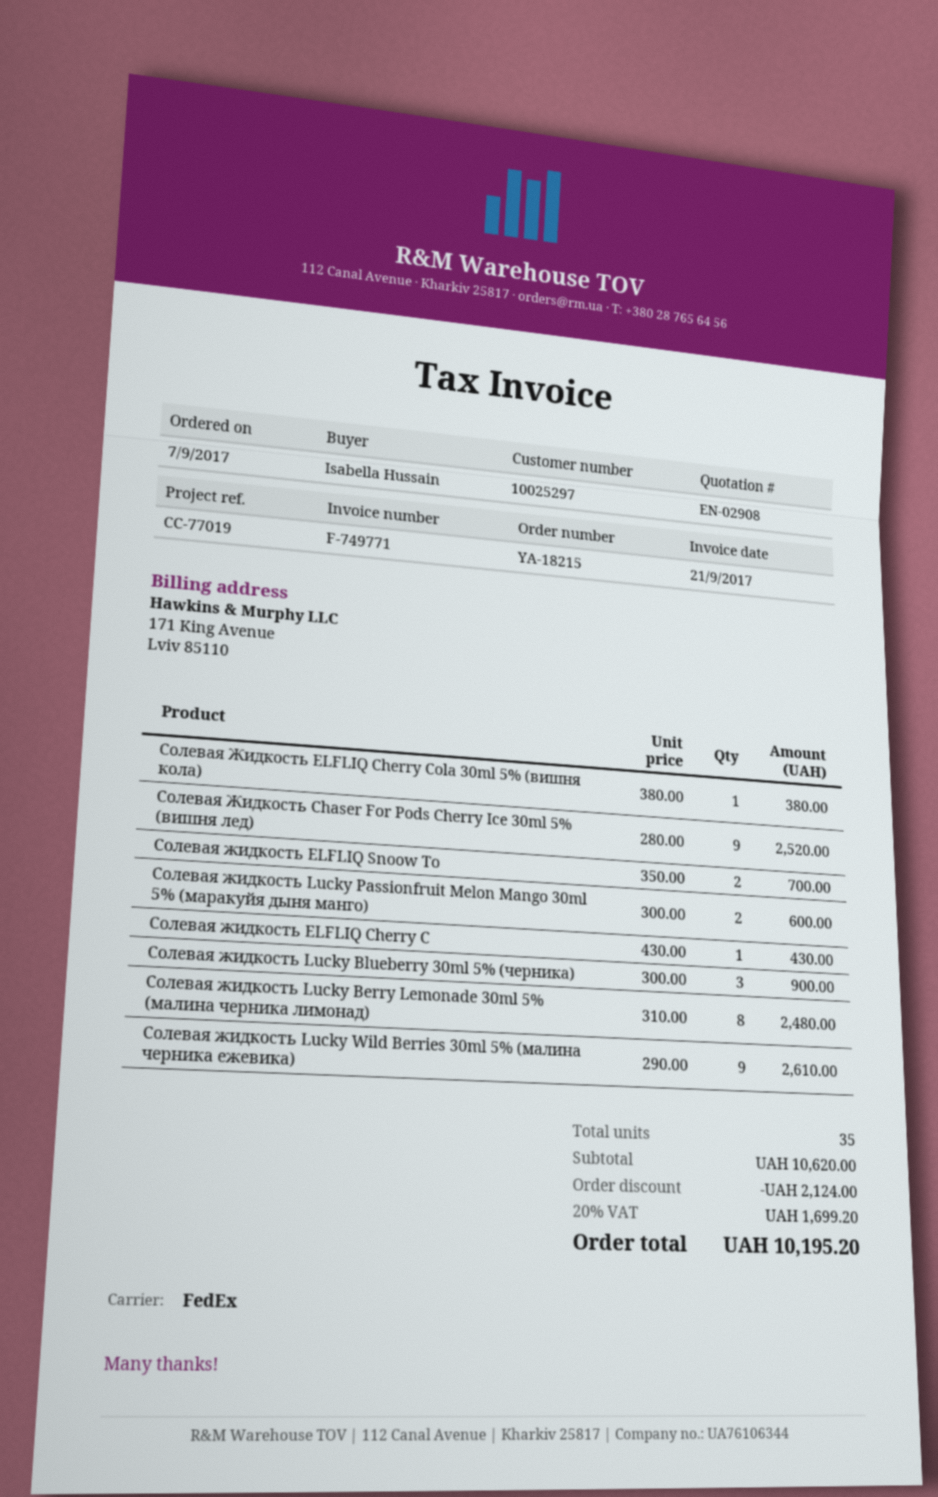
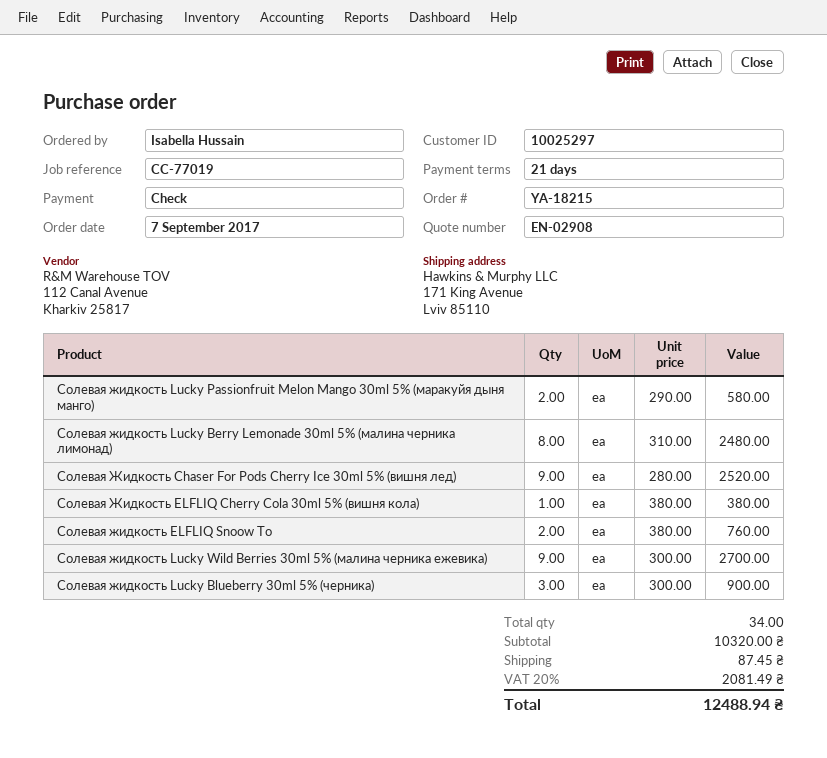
Солевая жидкость ELFLIQ Snoow To: 2 x 350.00 = 700.00 -> 2 x 380.00 = 760.00
Солевая жидкость Lucky Passionfruit Melon Mango 30ml 5% (маракуйя дыня манго): 2 x 300.00 = 600.00 -> 2 x 290.00 = 580.00
Солевая жидкость ELFLIQ Cherry C: 1 x 430.00 = 430.00 -> none
Солевая жидкость Lucky Wild Berries 30ml 5% (малина черника ежевика): 9 x 290.00 = 2610.00 -> 9 x 300.00 = 2700.00
total quantity: 35 -> 34
subtotal: 10620.00 -> 10320.00
discount: 2124.00 -> none
shipping: none -> 87.45
tax: 20% = 1699.20 -> 20% = 2081.49
total: 10195.20 -> 12488.94

